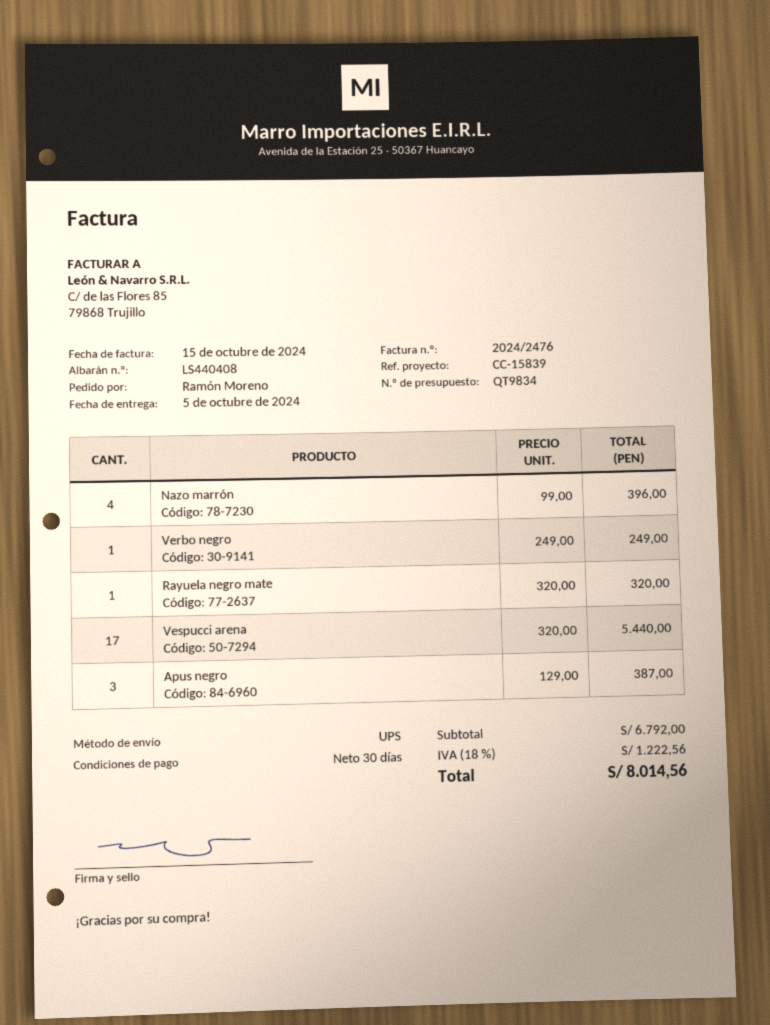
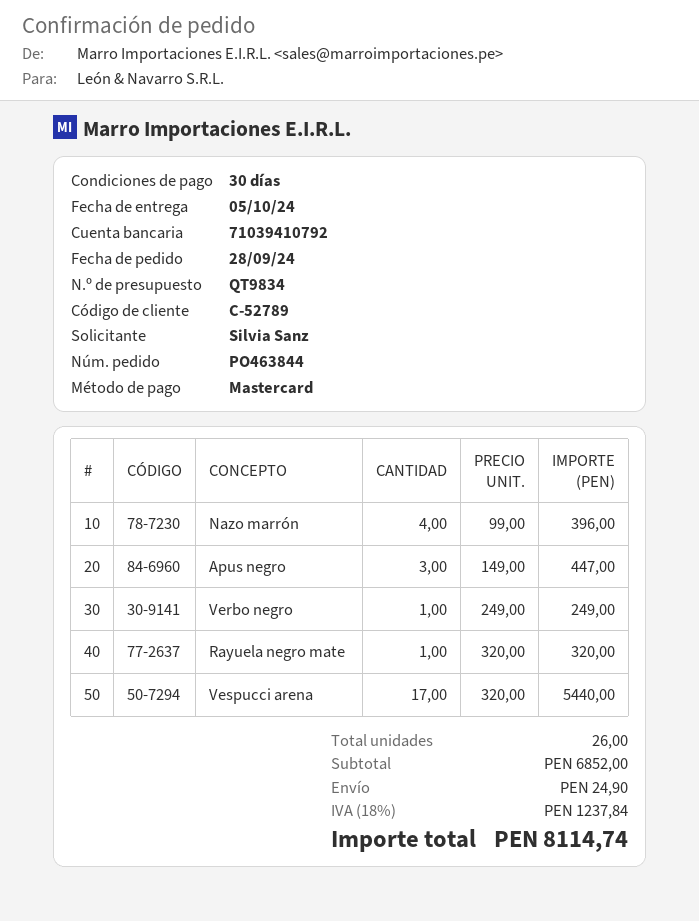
ordered by: Ramón Moreno -> Silvia Sanz
Apus negro: 3 x 129.00 = 387.00 -> 3 x 149.00 = 447.00
subtotal: 6792.00 -> 6852.00
shipping: none -> 24.90
tax: 18% = 1222.56 -> 18% = 1237.84
total: 8014.56 -> 8114.74

